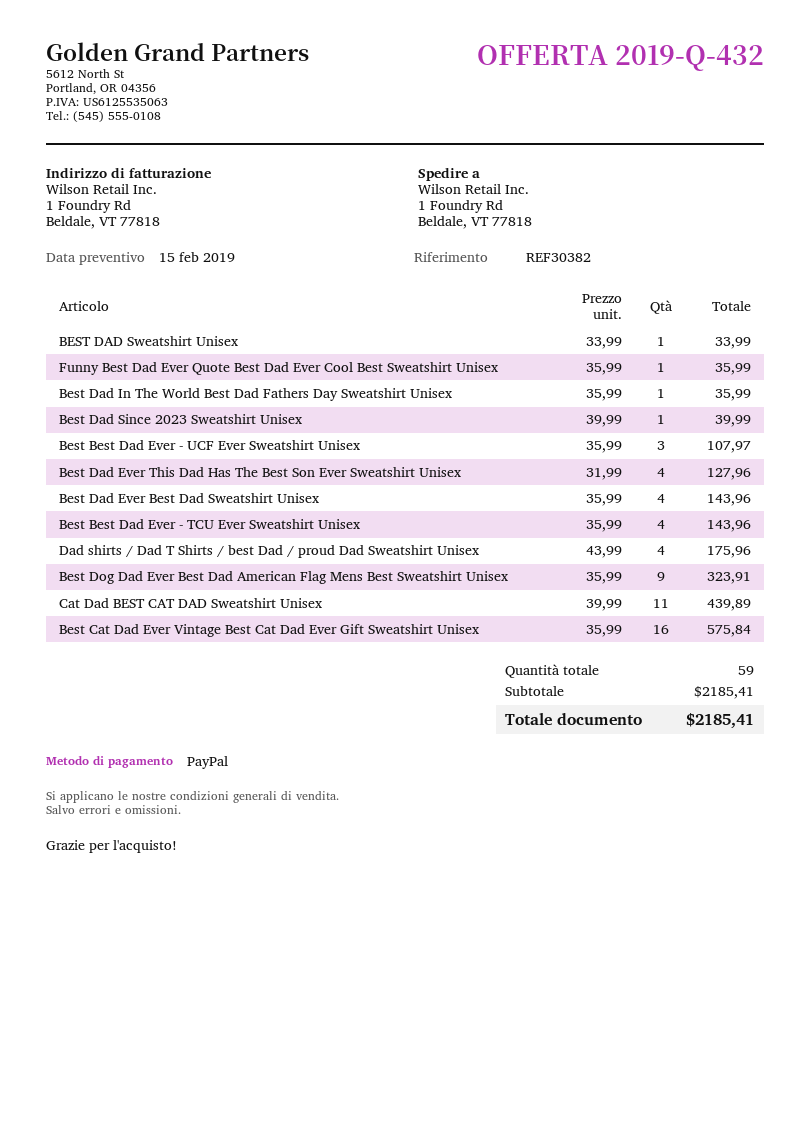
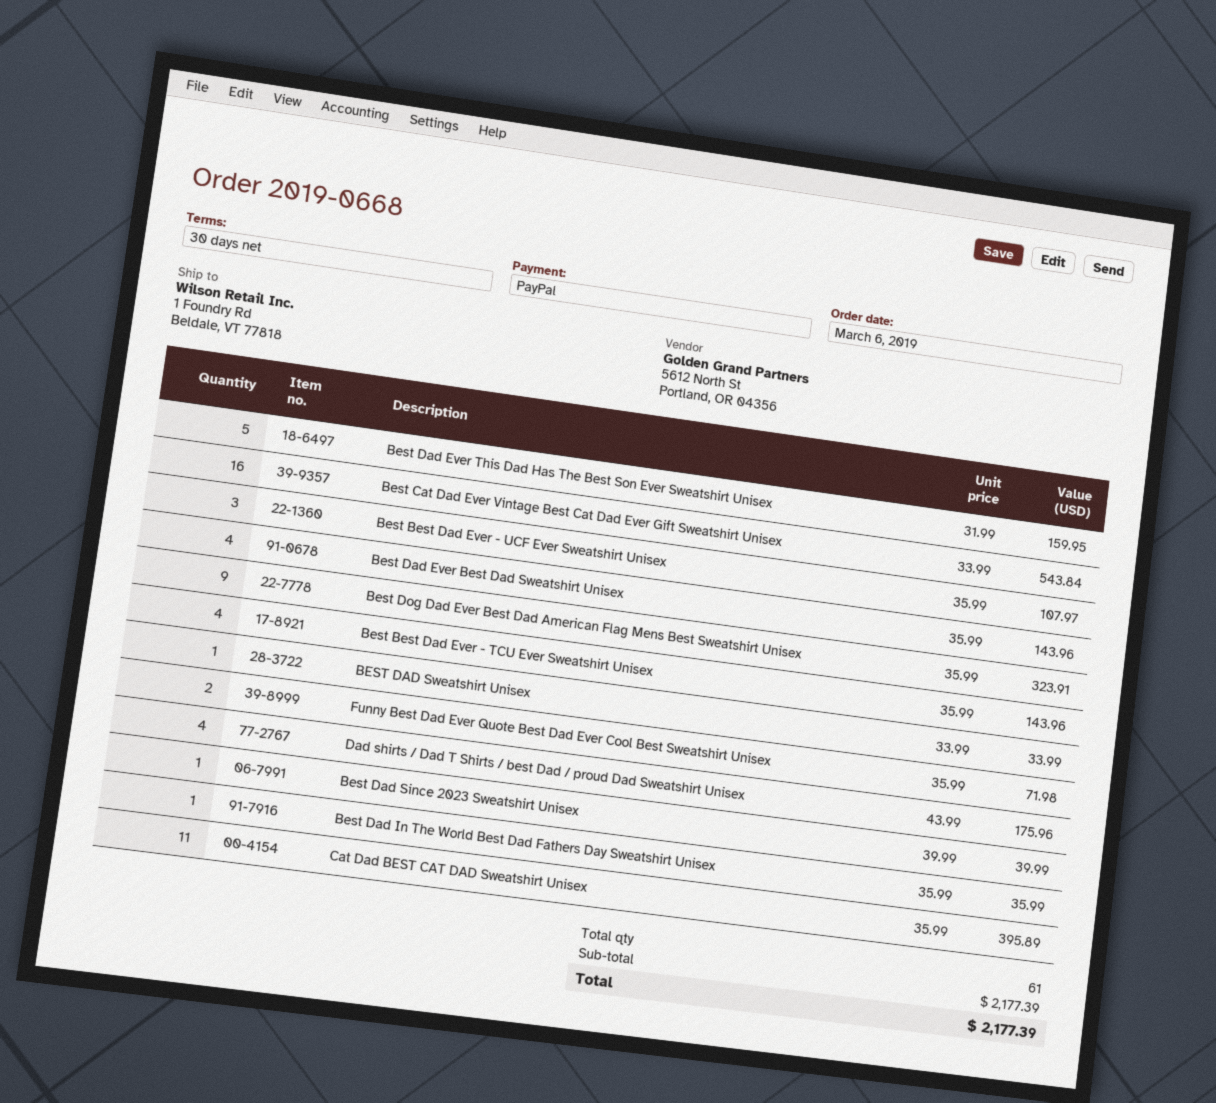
Funny Best Dad Ever Quote Best Dad Ever Cool Best Sweatshirt Unisex: 1 x 35.99 = 35.99 -> 2 x 35.99 = 71.98
Best Dad Ever This Dad Has The Best Son Ever Sweatshirt Unisex: 4 x 31.99 = 127.96 -> 5 x 31.99 = 159.95
Cat Dad BEST CAT DAD Sweatshirt Unisex: 11 x 39.99 = 439.89 -> 11 x 35.99 = 395.89
Best Cat Dad Ever Vintage Best Cat Dad Ever Gift Sweatshirt Unisex: 16 x 35.99 = 575.84 -> 16 x 33.99 = 543.84
total quantity: 59 -> 61
subtotal: 2185.41 -> 2177.39
total: 2185.41 -> 2177.39

